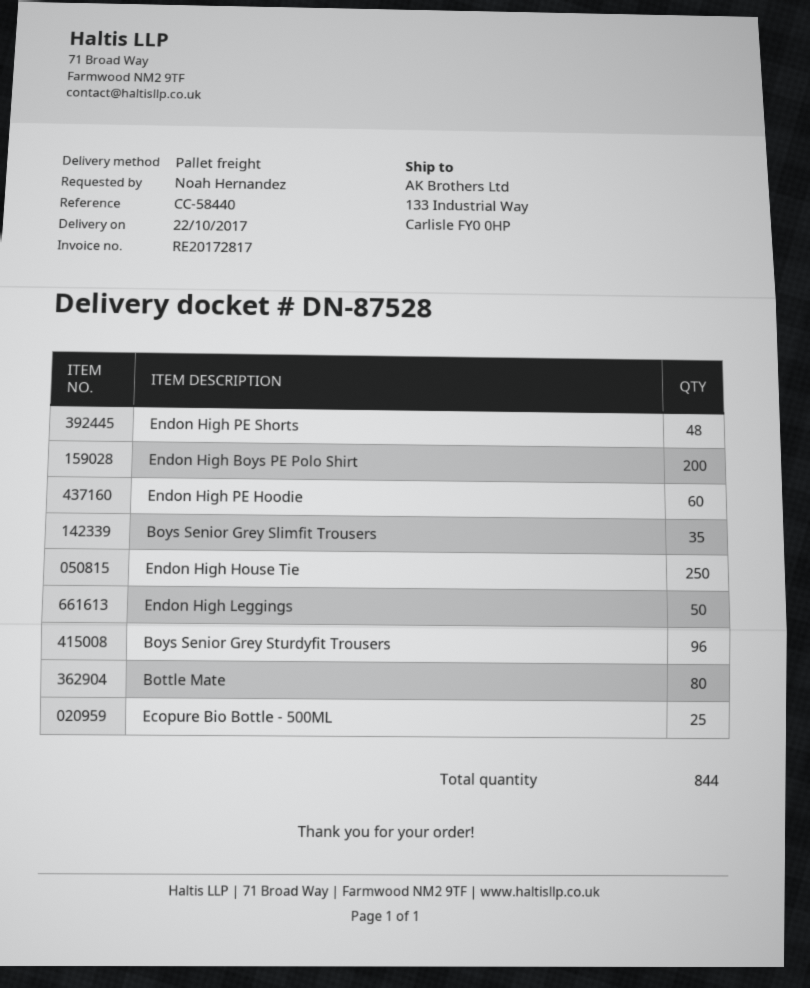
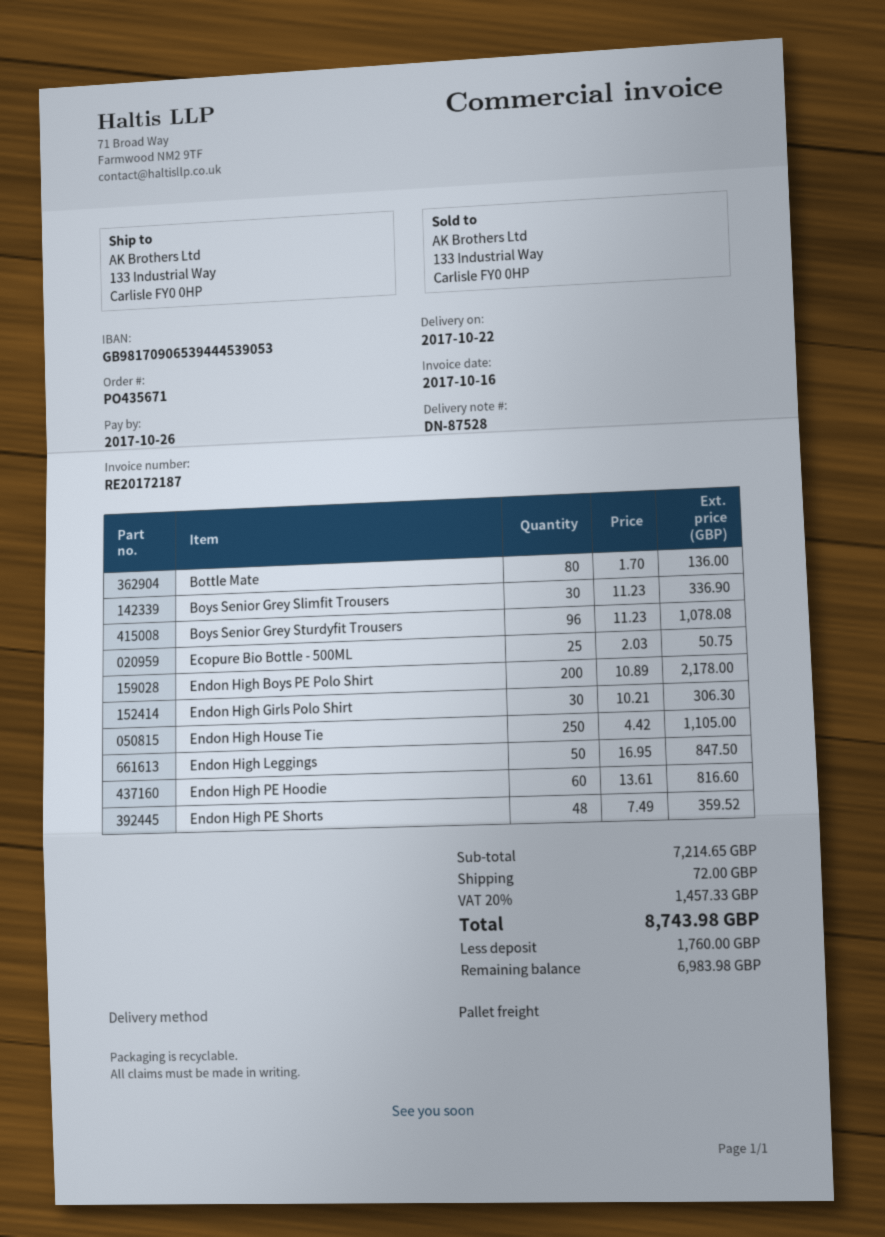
invoice number: RE20172817 -> RE20172187
Boys Senior Grey Slimfit Trousers: 35 -> 30
Endon High Girls Polo Shirt: none -> 30

